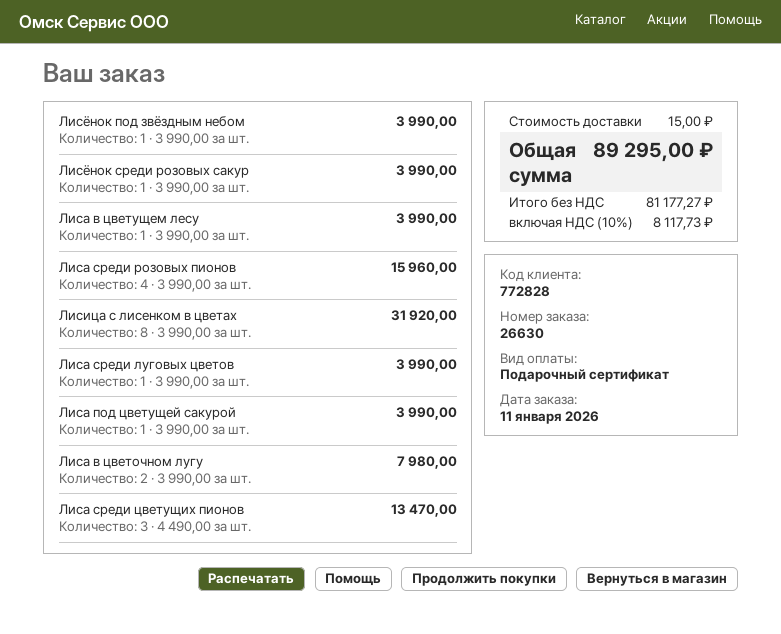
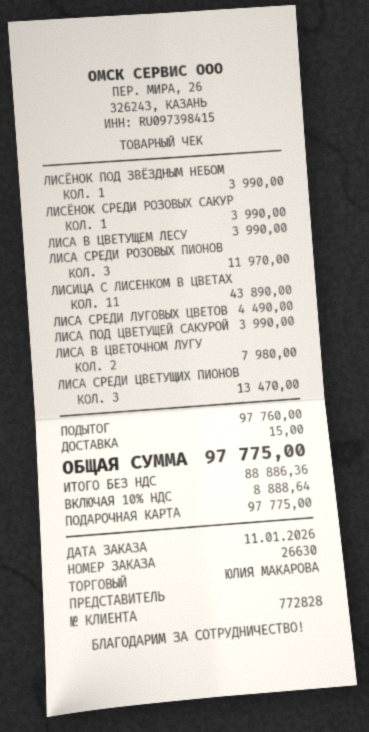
Лиса среди розовых пионов: 4 for 15960.00 -> 3 for 11970.00
Лисица с лисенком в цветах: 8 for 31920.00 -> 11 for 43890.00
Лиса среди луговых цветов: 1 for 3990.00 -> 1 for 4490.00
net: 81177.27 -> 88886.36
tax: 10% = 8117.73 -> 10% = 8888.64
total: 89295.00 -> 97775.00

